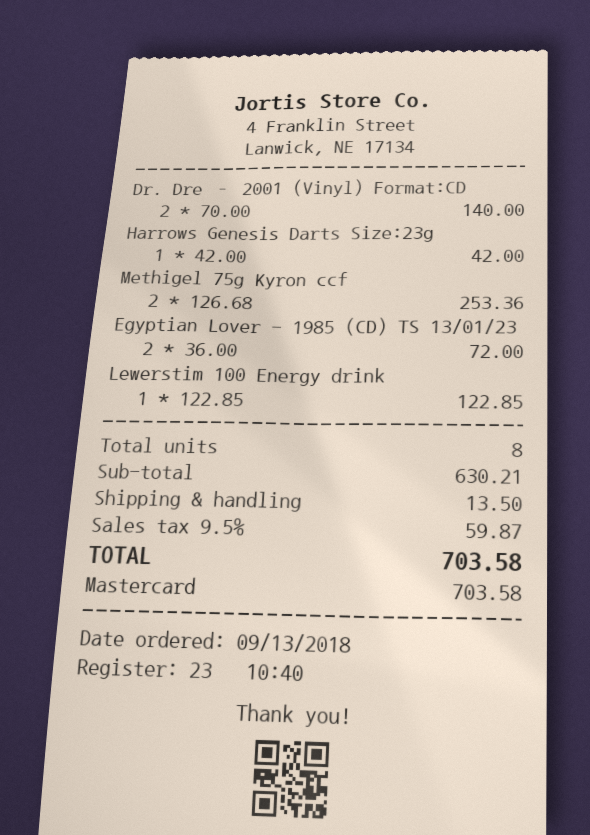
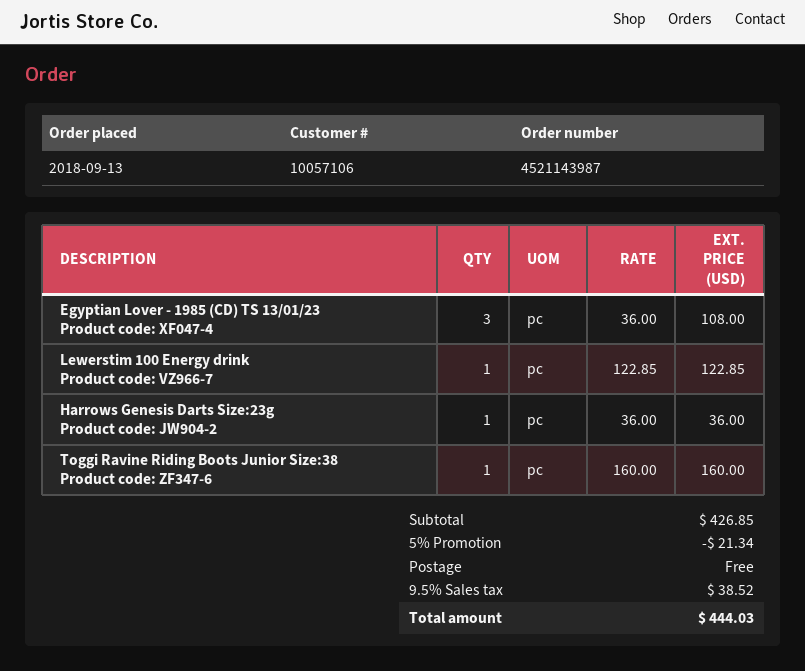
Dr. Dre – 2001 (Vinyl) Format:CD: 2 x 70.00 = 140.00 -> none
Harrows Genesis Darts Size:23g: 1 x 42.00 = 42.00 -> 1 x 36.00 = 36.00
Methigel 75g Kyron ccf: 2 x 126.68 = 253.36 -> none
Egyptian Lover - 1985 (CD) TS 13/01/23: 2 x 36.00 = 72.00 -> 3 x 36.00 = 108.00
Toggi Ravine Riding Boots Junior Size:38: none -> 1 x 160.00 = 160.00
subtotal: 630.21 -> 426.85
discount: none -> 5% = 21.34
shipping: 13.50 -> 0.00
tax: 9.5% = 59.87 -> 9.5% = 38.52
total: 703.58 -> 444.03

